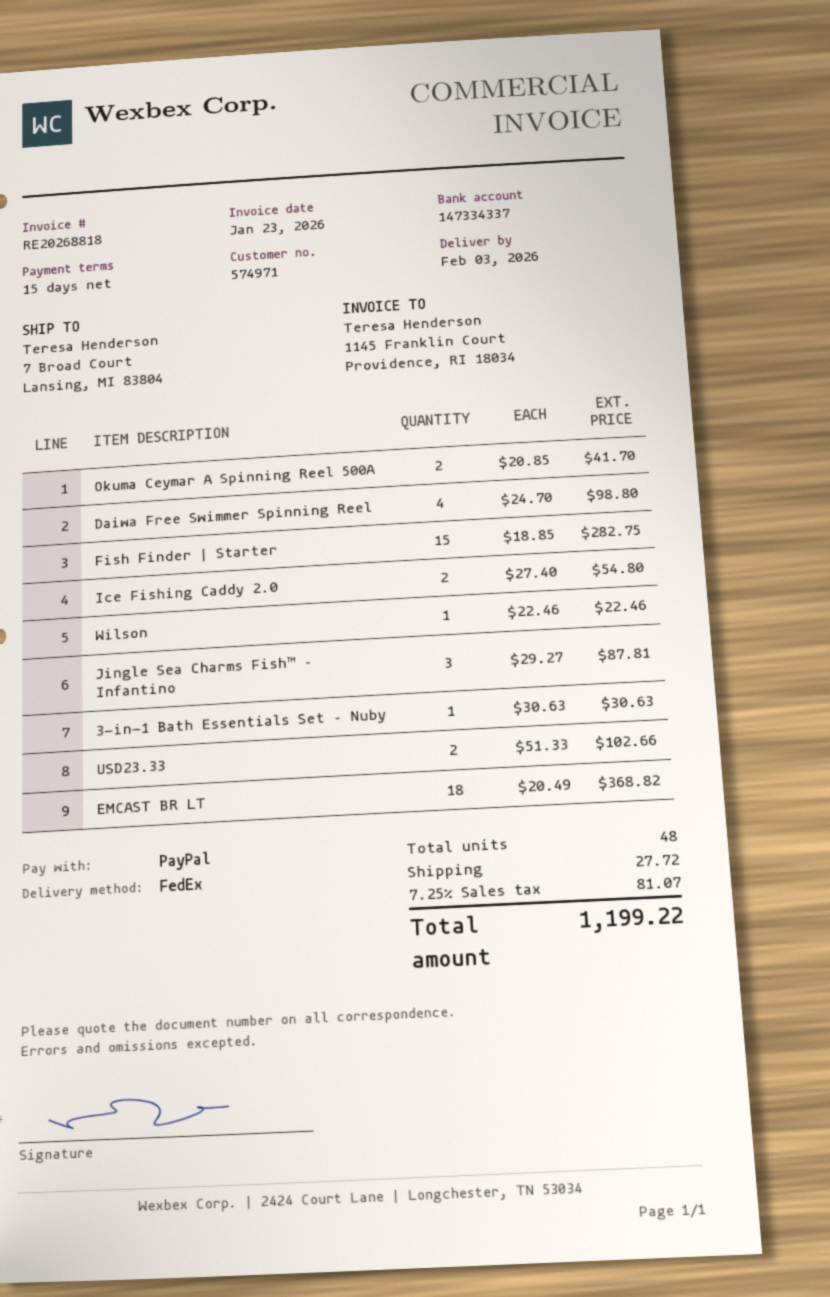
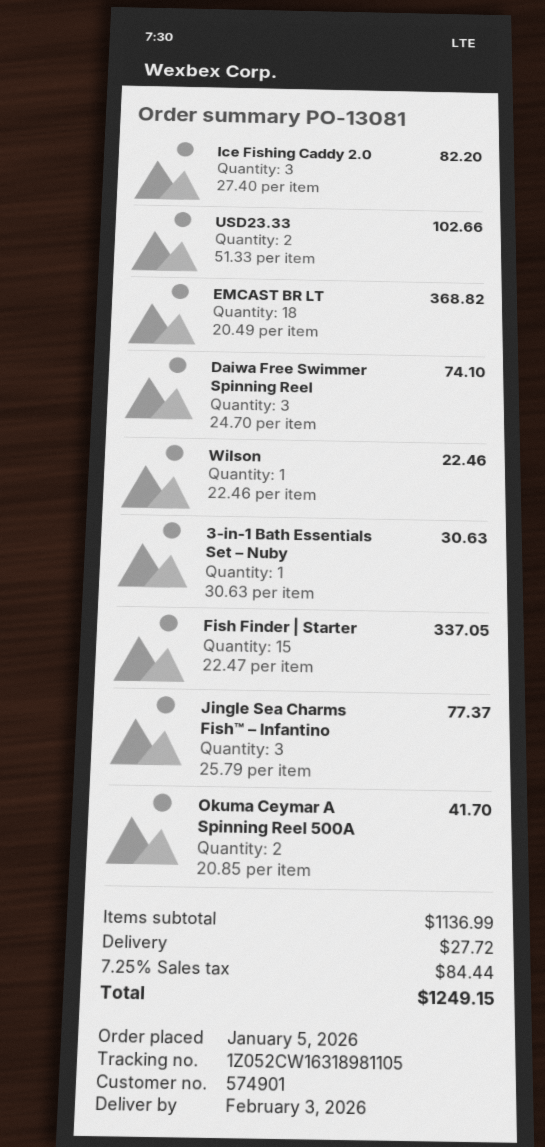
customer number: 574971 -> 574901
Daiwa Free Swimmer Spinning Reel: 4 x 24.70 = 98.80 -> 3 x 24.70 = 74.10
Fish Finder | Starter: 15 x 18.85 = 282.75 -> 15 x 22.47 = 337.05
Ice Fishing Caddy 2.0: 2 x 27.40 = 54.80 -> 3 x 27.40 = 82.20
Jingle Sea Charms Fish™ – Infantino: 3 x 29.27 = 87.81 -> 3 x 25.79 = 77.37
tax: 7.25% = 81.07 -> 7.25% = 84.44
total: 1199.22 -> 1249.15

